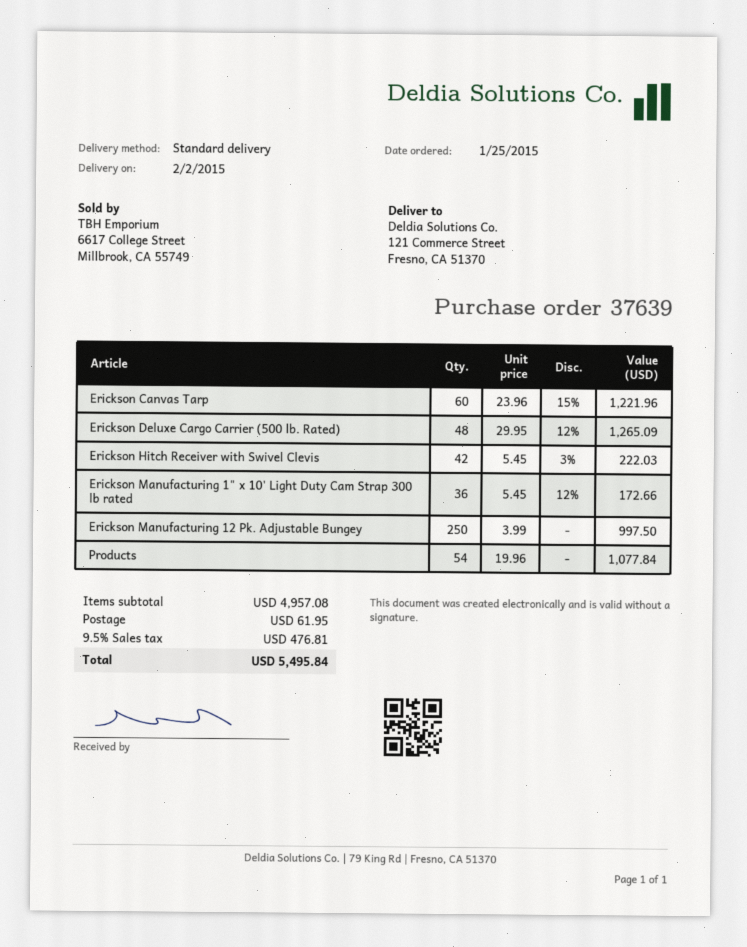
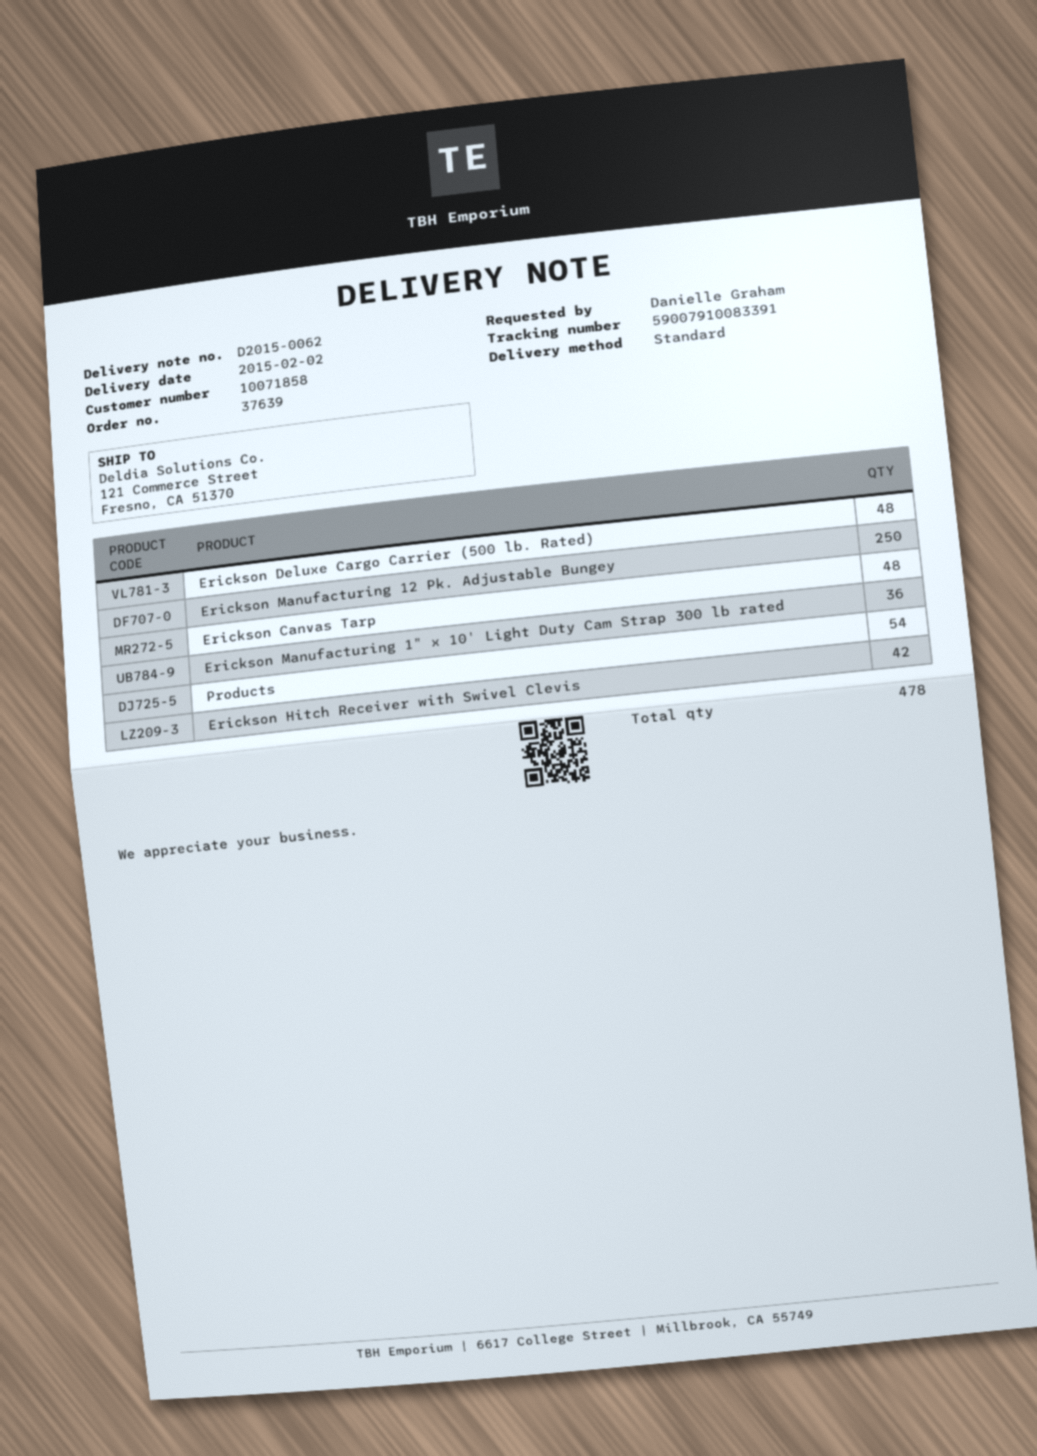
Erickson Canvas Tarp: 60 -> 48

